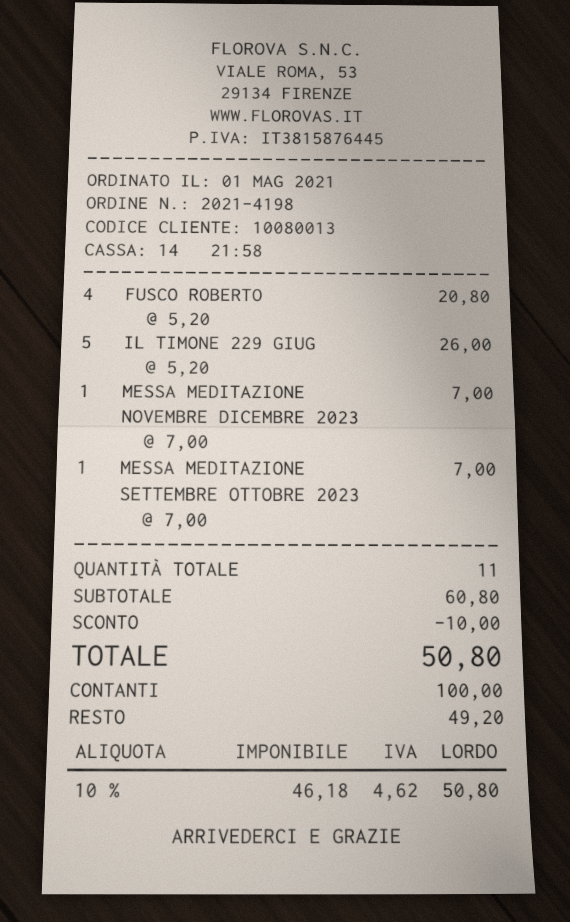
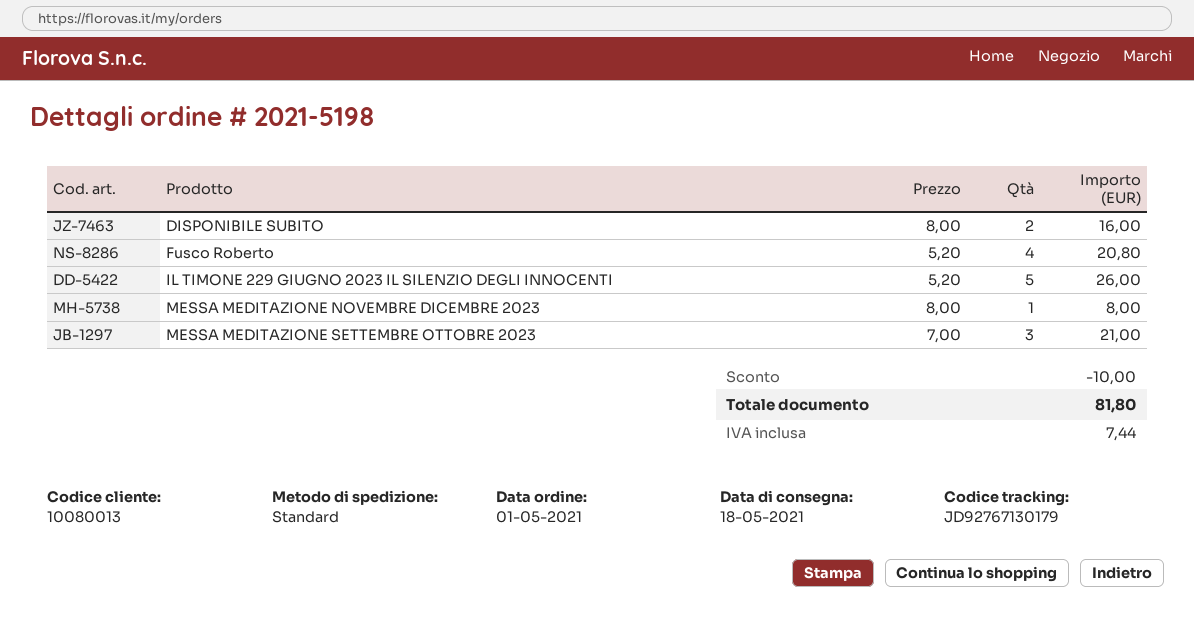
order number: 2021-4198 -> 2021-5198
MESSA MEDITAZIONE NOVEMBRE DICEMBRE 2023: 1 x 7.00 = 7.00 -> 1 x 8.00 = 8.00
MESSA MEDITAZIONE SETTEMBRE OTTOBRE 2023: 1 x 7.00 = 7.00 -> 3 x 7.00 = 21.00
DISPONIBILE SUBITO: none -> 2 x 8.00 = 16.00
tax: 4.62 -> 7.44
total: 50.80 -> 81.80

